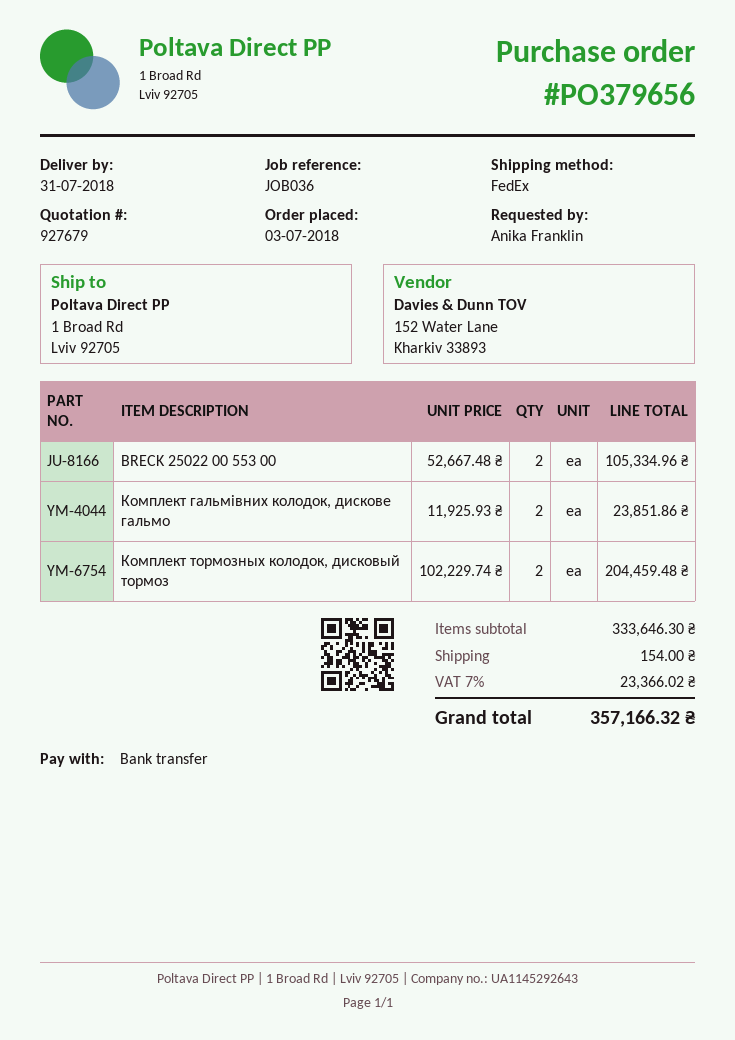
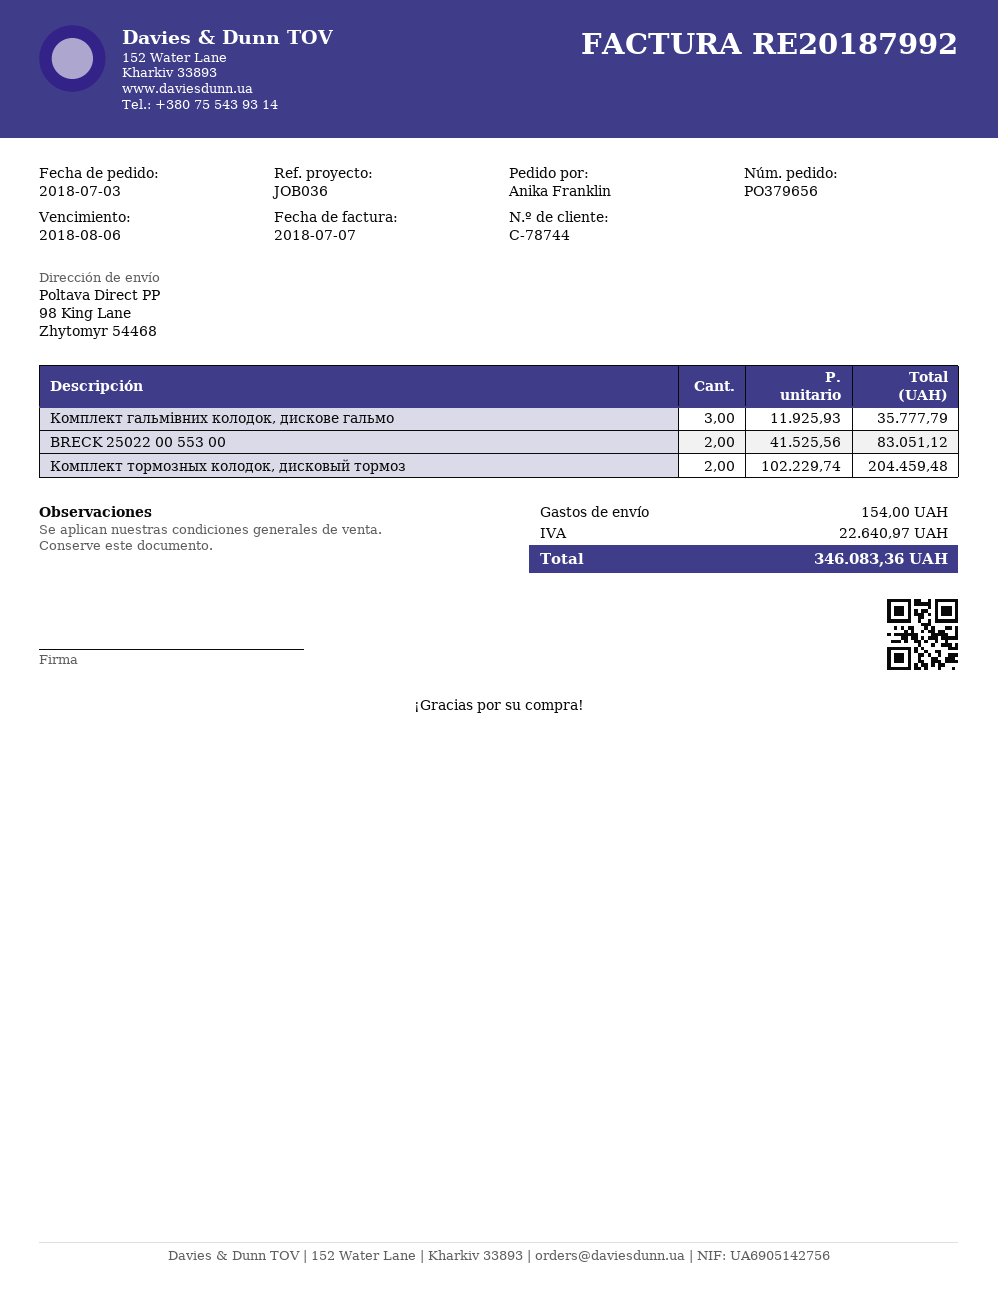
ship to: 1 Broad Rd, Lviv 92705 -> 98 King Lane, Zhytomyr 54468
BRECK 25022 00 553 00: 2 x 52667.48 = 105334.96 -> 2 x 41525.56 = 83051.12
Комплект гальмівних колодок, дискове гальмо: 2 x 11925.93 = 23851.86 -> 3 x 11925.93 = 35777.79
tax: 23366.02 -> 22640.97
total: 357166.32 -> 346083.36

